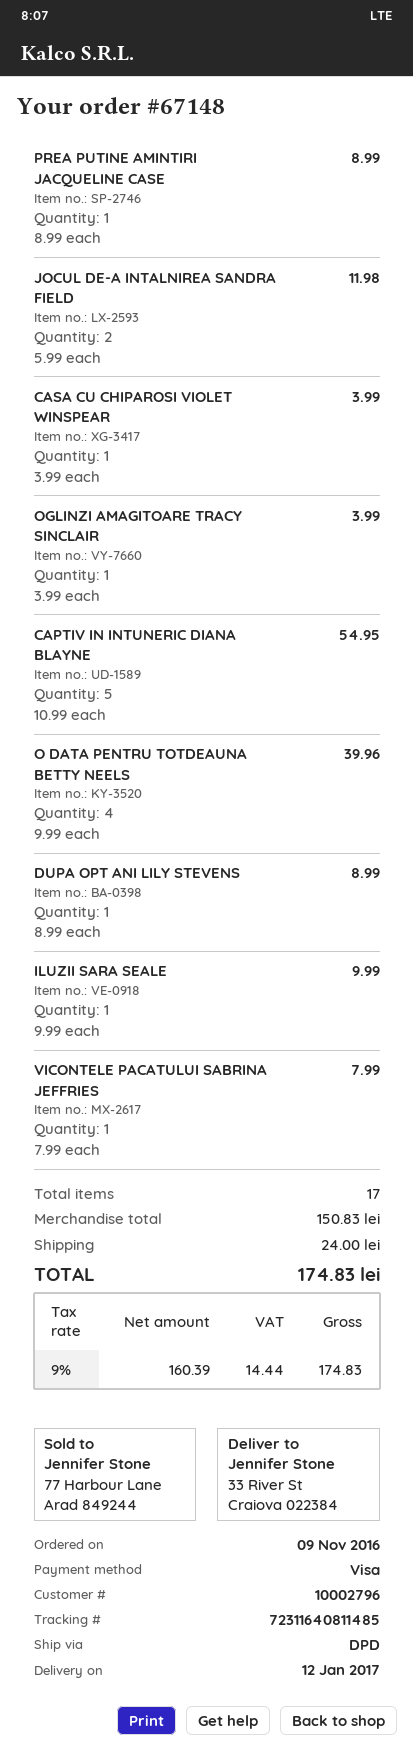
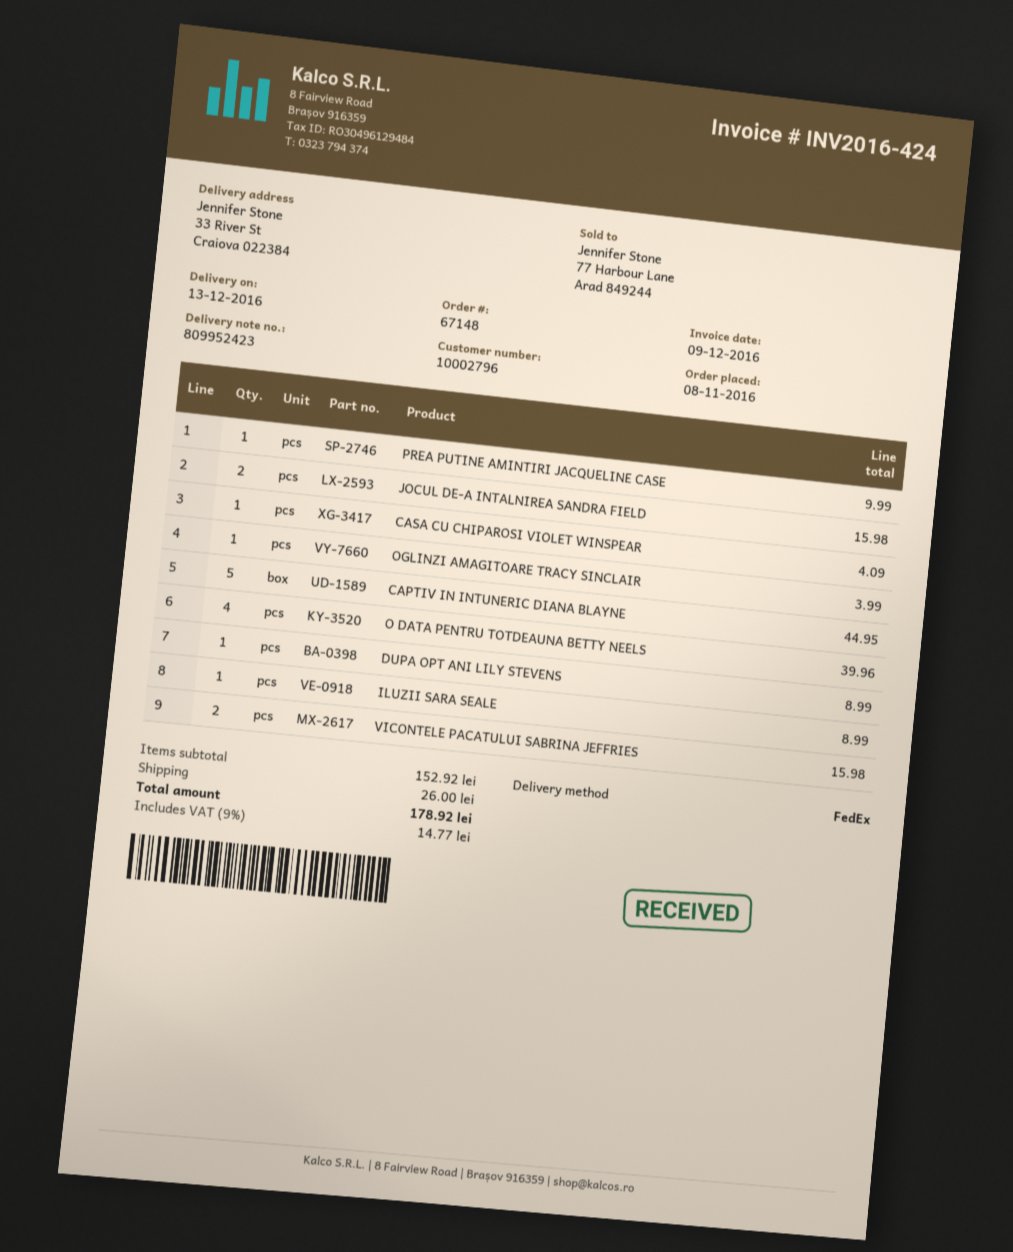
order date: 2016-11-09 -> 2016-11-08
delivery date: 2017-01-12 -> 2016-12-13
shipping method: DPD -> FedEx
PREA PUTINE AMINTIRI JACQUELINE CASE: 1 for 8.99 -> 1 for 9.99
JOCUL DE-A INTALNIREA SANDRA FIELD: 2 for 11.98 -> 2 for 15.98
CASA CU CHIPAROSI VIOLET WINSPEAR: 1 for 3.99 -> 1 for 4.09
CAPTIV IN INTUNERIC DIANA BLAYNE: 5 for 54.95 -> 5 for 44.95
ILUZII SARA SEALE: 1 for 9.99 -> 1 for 8.99
VICONTELE PACATULUI SABRINA JEFFRIES: 1 for 7.99 -> 2 for 15.98
subtotal: 150.83 -> 152.92
shipping: 24.00 -> 26.00
tax: 9% = 14.44 -> 9% = 14.77
total: 174.83 -> 178.92

